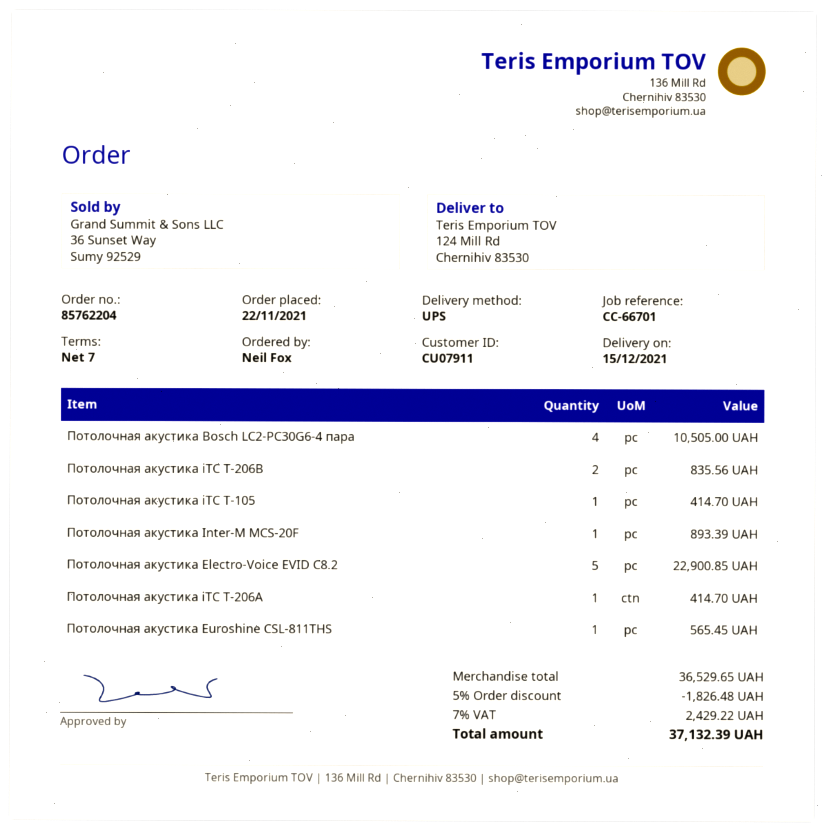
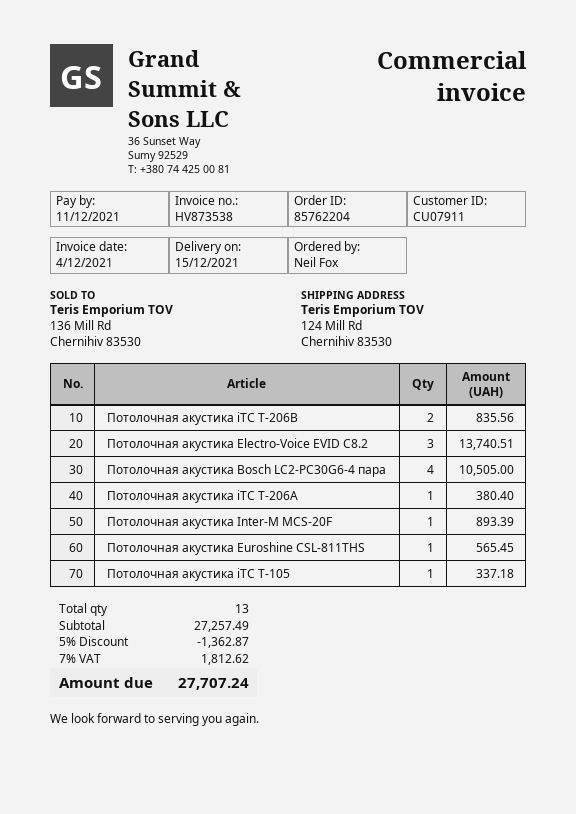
Потолочная акустика iTC T-105: 1 for 414.70 -> 1 for 337.18
Потолочная акустика Electro-Voice EVID С8.2: 5 for 22900.85 -> 3 for 13740.51
Потолочная акустика iTC T-206A: 1 for 414.70 -> 1 for 380.40
subtotal: 36529.65 -> 27257.49
discount: 5% = 1826.48 -> 5% = 1362.87
tax: 7% = 2429.22 -> 7% = 1812.62
total: 37132.39 -> 27707.24

